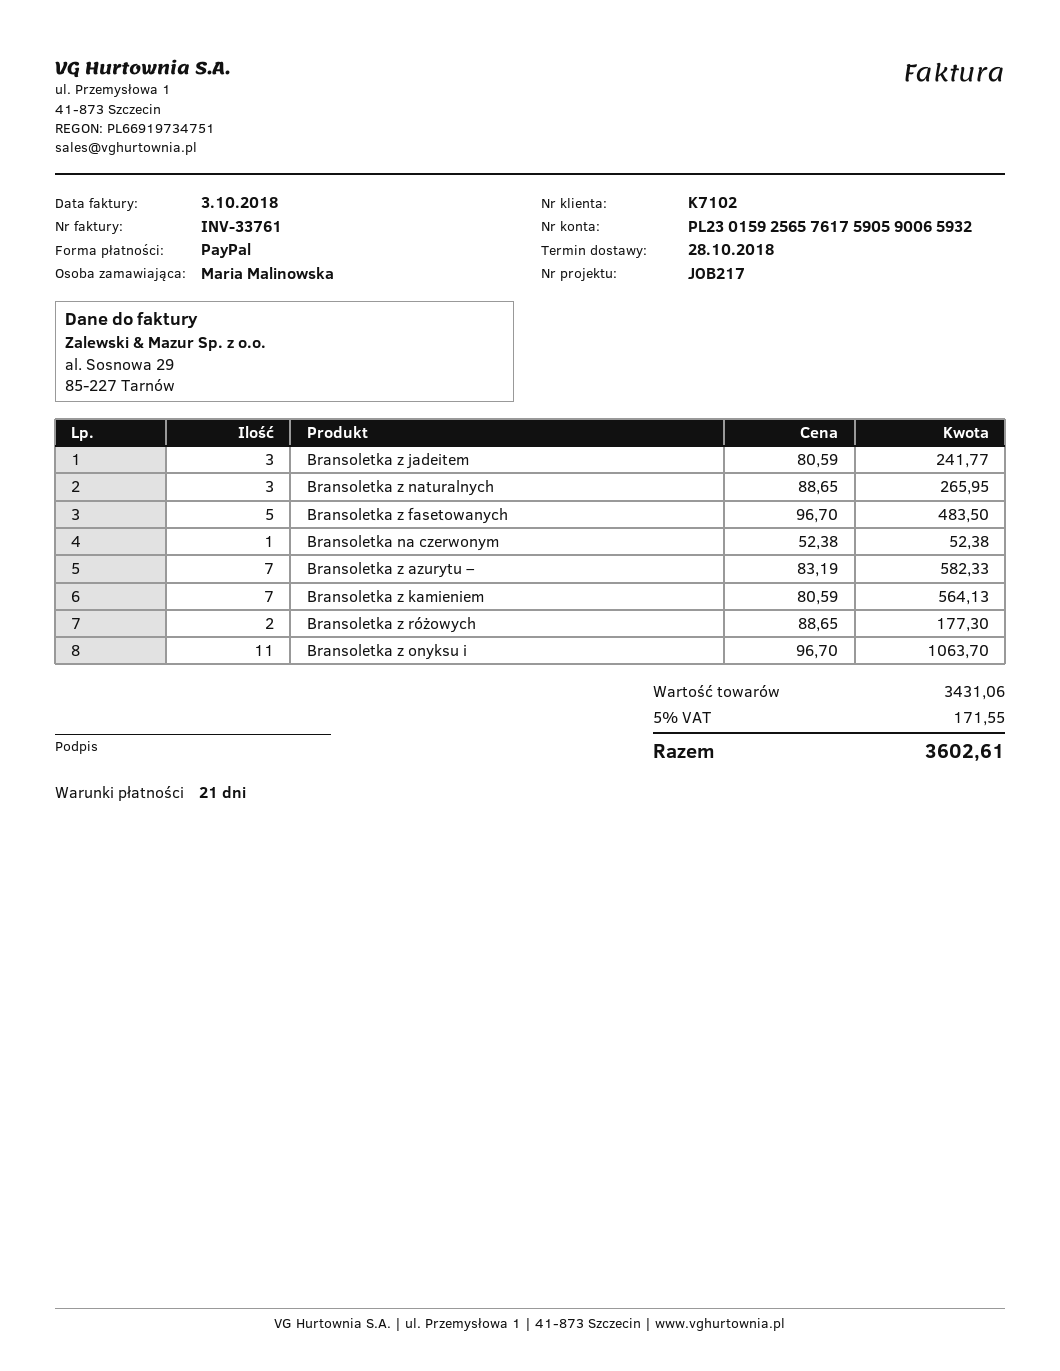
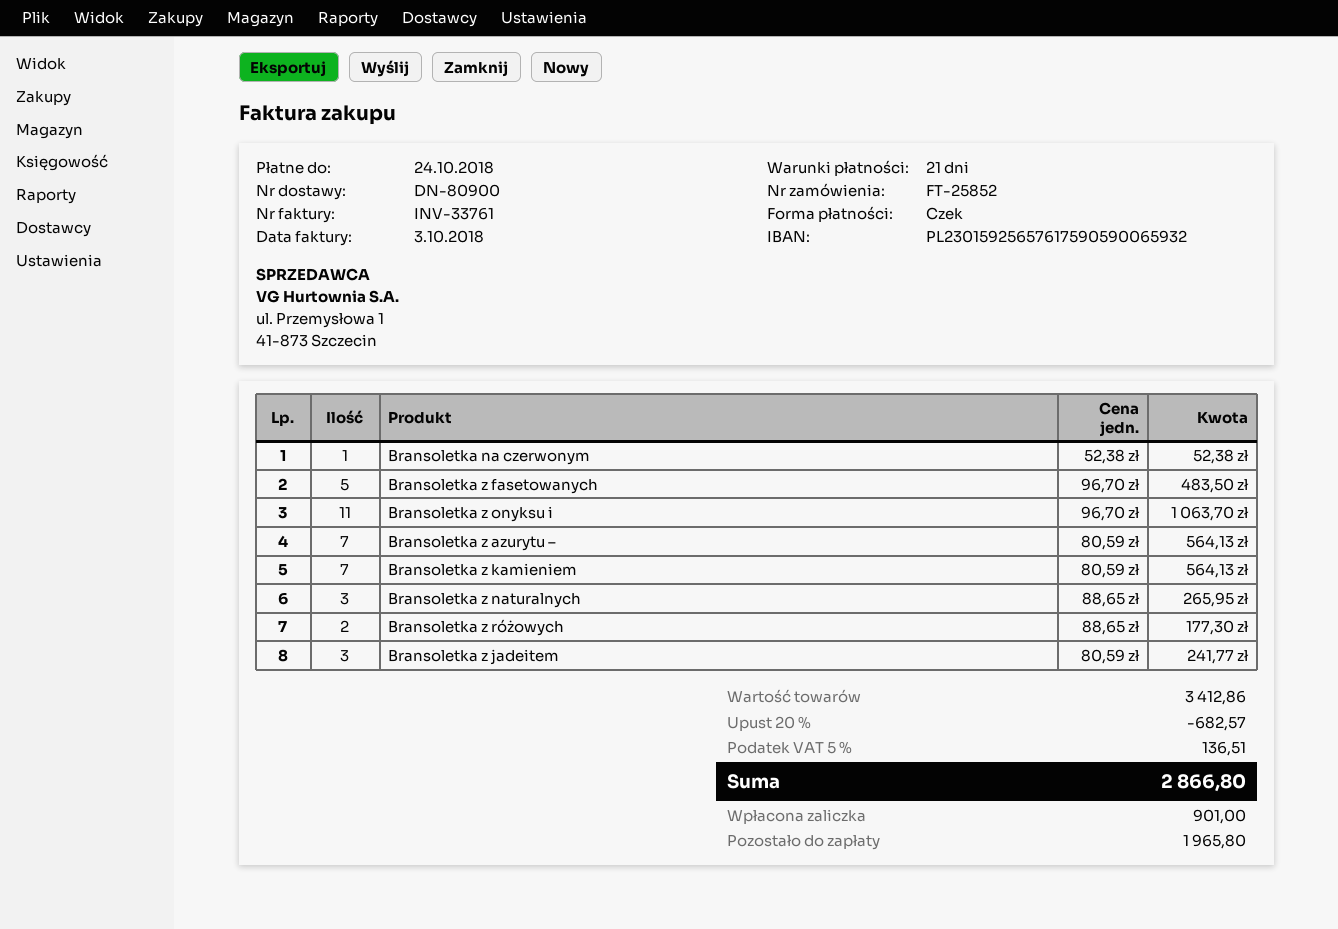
payment method: PayPal -> cheque
Bransoletka z azurytu –: 7 x 83.19 = 582.33 -> 7 x 80.59 = 564.13
subtotal: 3431.06 -> 3412.86
discount: none -> 20% = 682.57
tax: 5% = 171.55 -> 5% = 136.51
total: 3602.61 -> 2866.80

